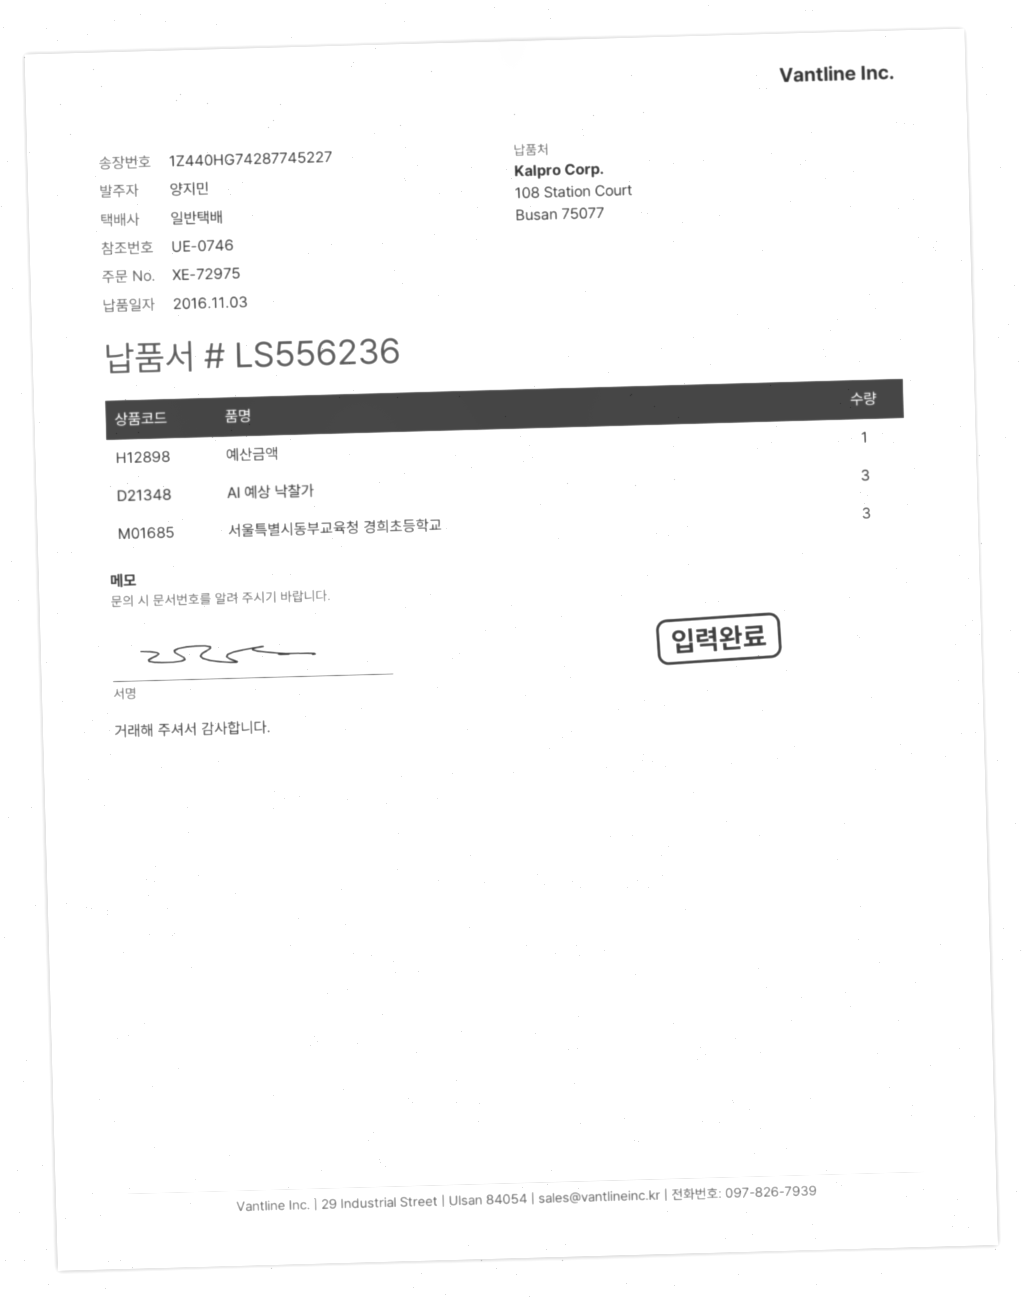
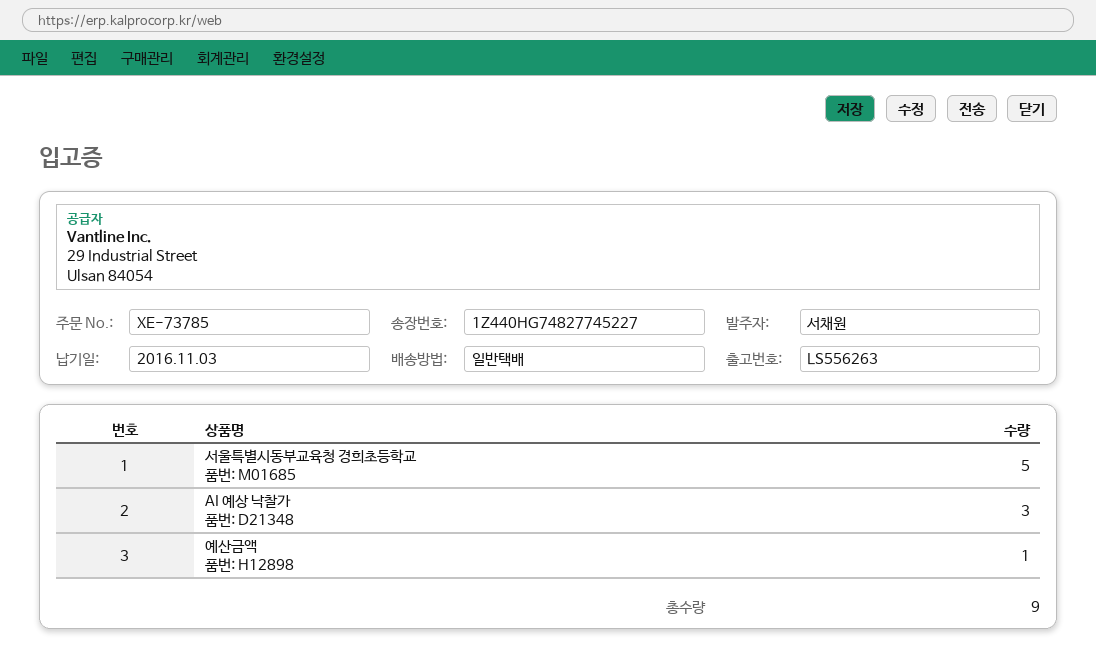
order number: XE-72975 -> XE-73785
delivery note number: LS556236 -> LS556263
ordered by: 양지민 -> 서채원
tracking number: 1Z440HG74287745227 -> 1Z440HG74827745227
서울특별시동부교육청 경희초등학교: 3 -> 5

